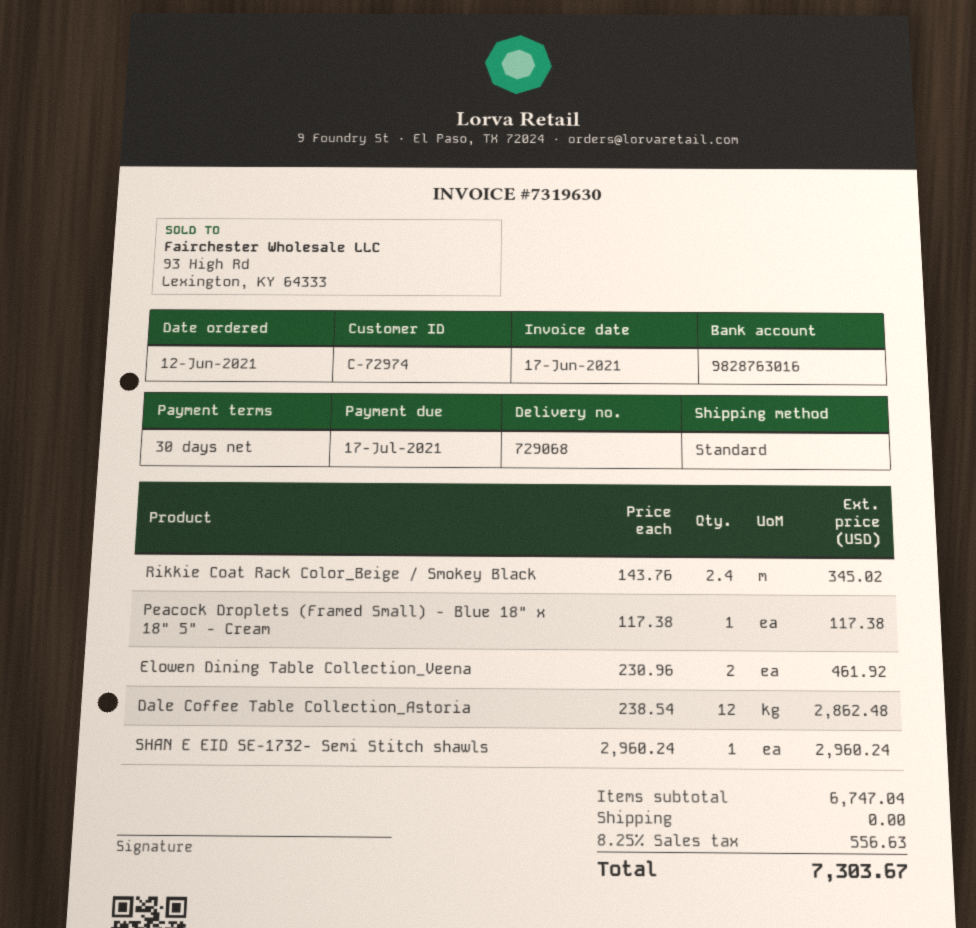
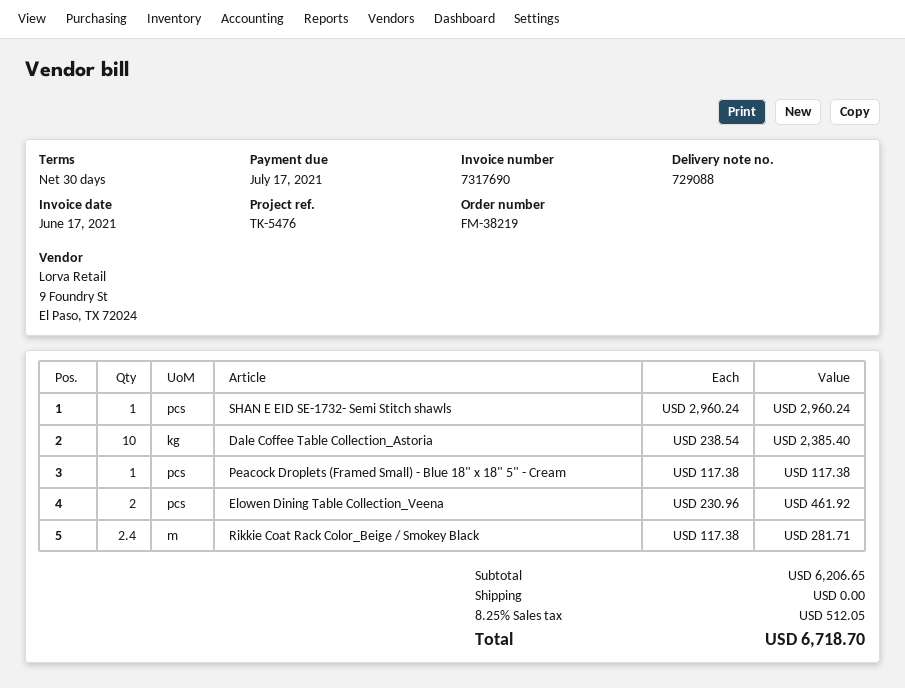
delivery note number: 729068 -> 729088
invoice number: 7319630 -> 7317690
Rikkie Coat Rack Color_Beige / Smokey Black: 2.4 x 143.76 = 345.02 -> 2.4 x 117.38 = 281.71
Dale Coffee Table Collection_Astoria: 12 x 238.54 = 2862.48 -> 10 x 238.54 = 2385.40
subtotal: 6747.04 -> 6206.65
tax: 8.25% = 556.63 -> 8.25% = 512.05
total: 7303.67 -> 6718.70

